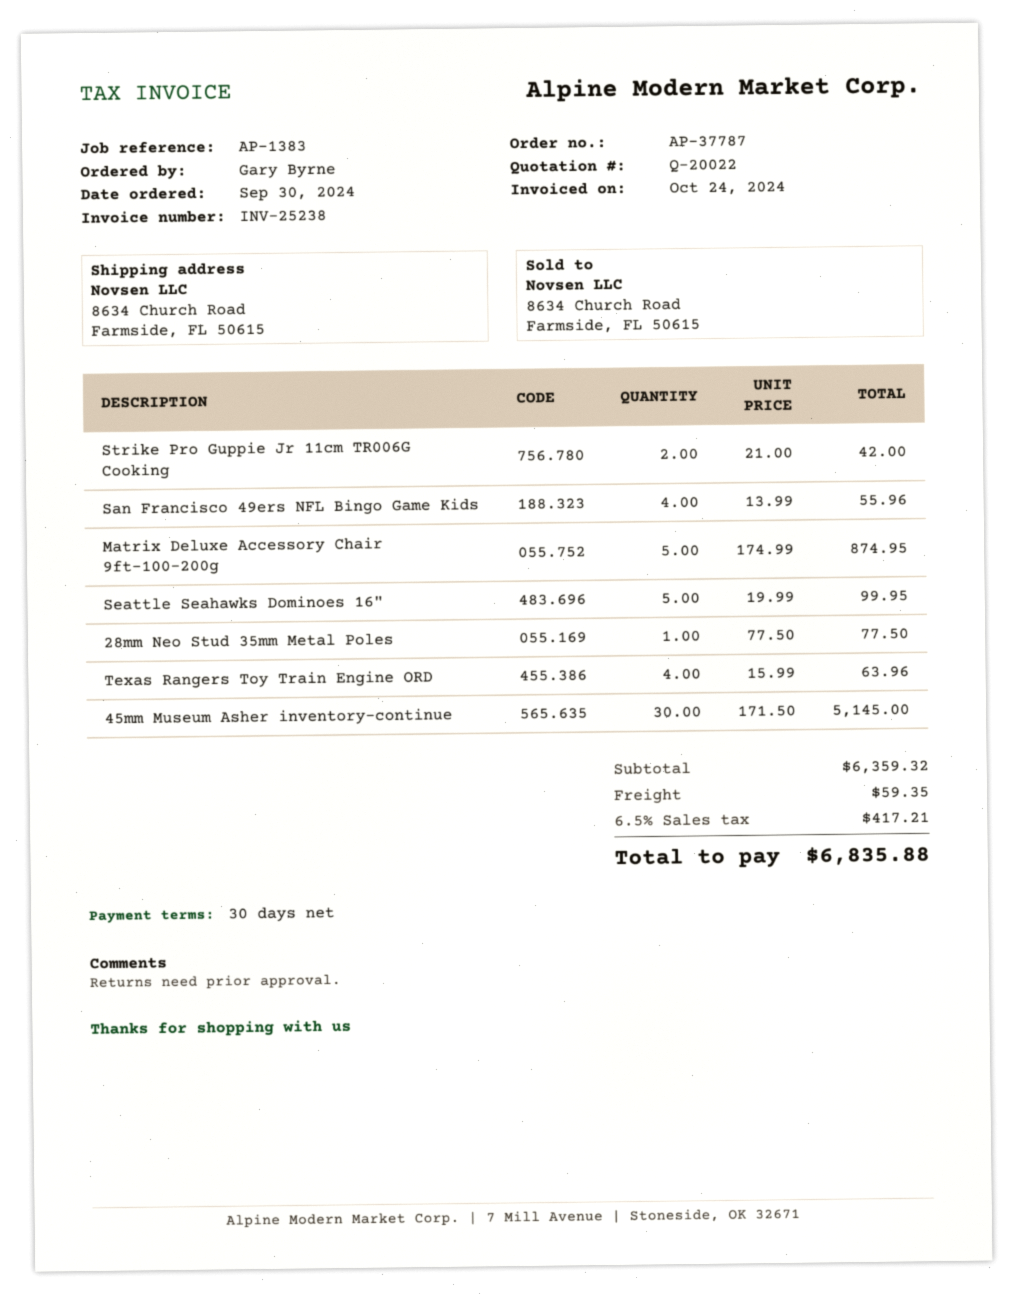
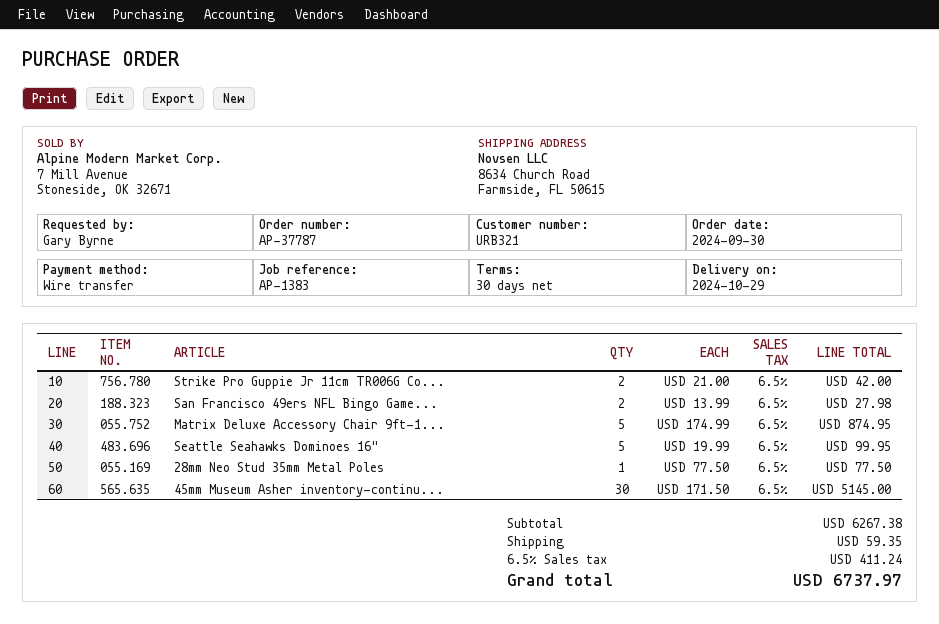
San Francisco 49ers NFL Bingo Game Kids: 4 x 13.99 = 55.96 -> 2 x 13.99 = 27.98
Texas Rangers Toy Train Engine ORD: 4 x 15.99 = 63.96 -> none
subtotal: 6359.32 -> 6267.38
tax: 6.5% = 417.21 -> 6.5% = 411.24
total: 6835.88 -> 6737.97

